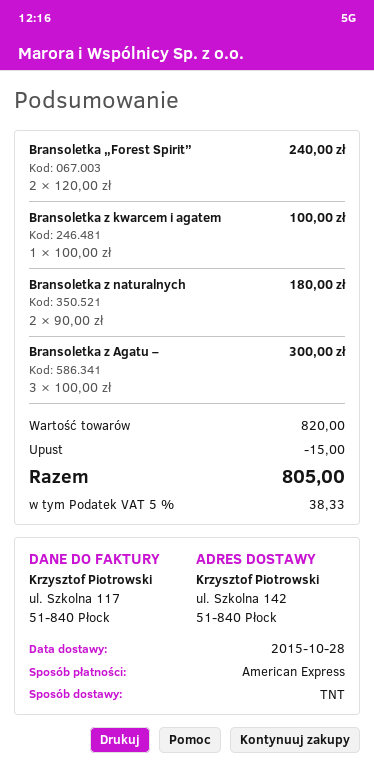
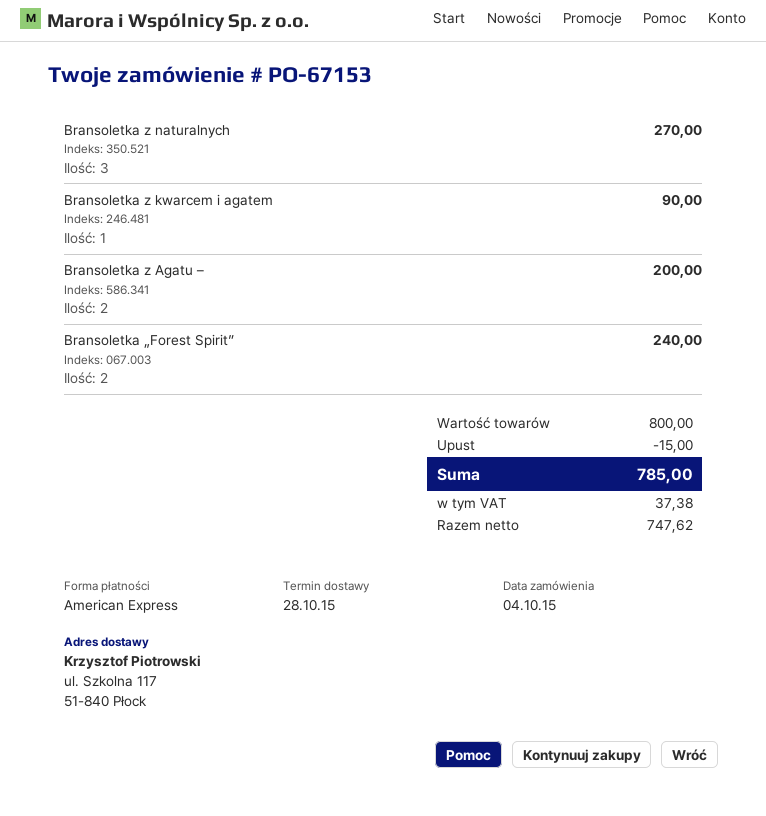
ship to: ul. Szkolna 142, 51-840 Płock -> ul. Szkolna 117, 51-840 Płock
Bransoletka z kwarcem i agatem: 1 for 100.00 -> 1 for 90.00
Bransoletka z naturalnych: 2 for 180.00 -> 3 for 270.00
Bransoletka z Agatu –: 3 for 300.00 -> 2 for 200.00
subtotal: 820.00 -> 800.00
tax: 38.33 -> 37.38
total: 805.00 -> 785.00

